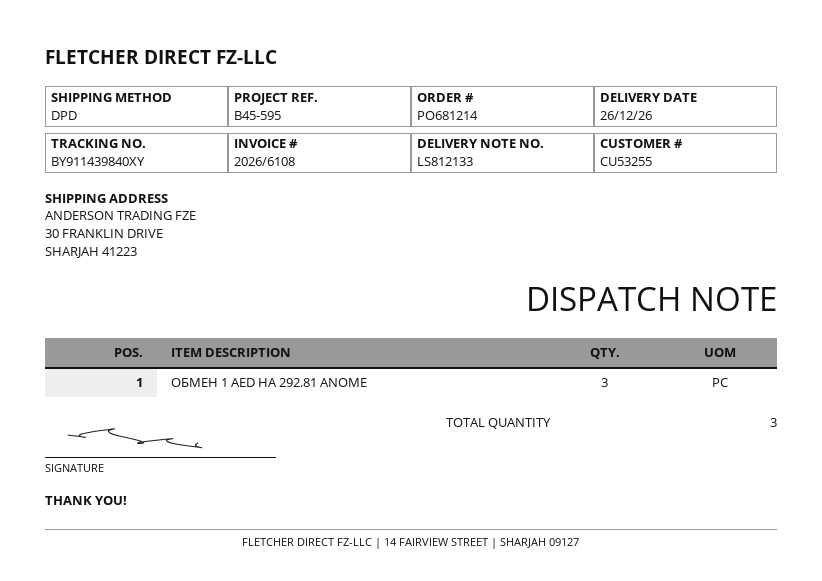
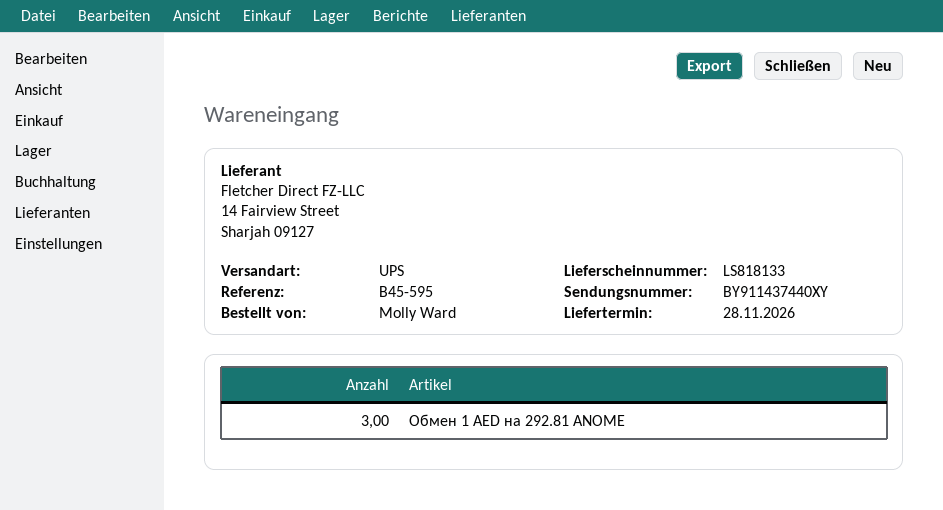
delivery note number: LS812133 -> LS818133
delivery date: 2026-12-26 -> 2026-11-28
shipping method: DPD -> UPS
tracking number: BY911439840XY -> BY911437440XY

